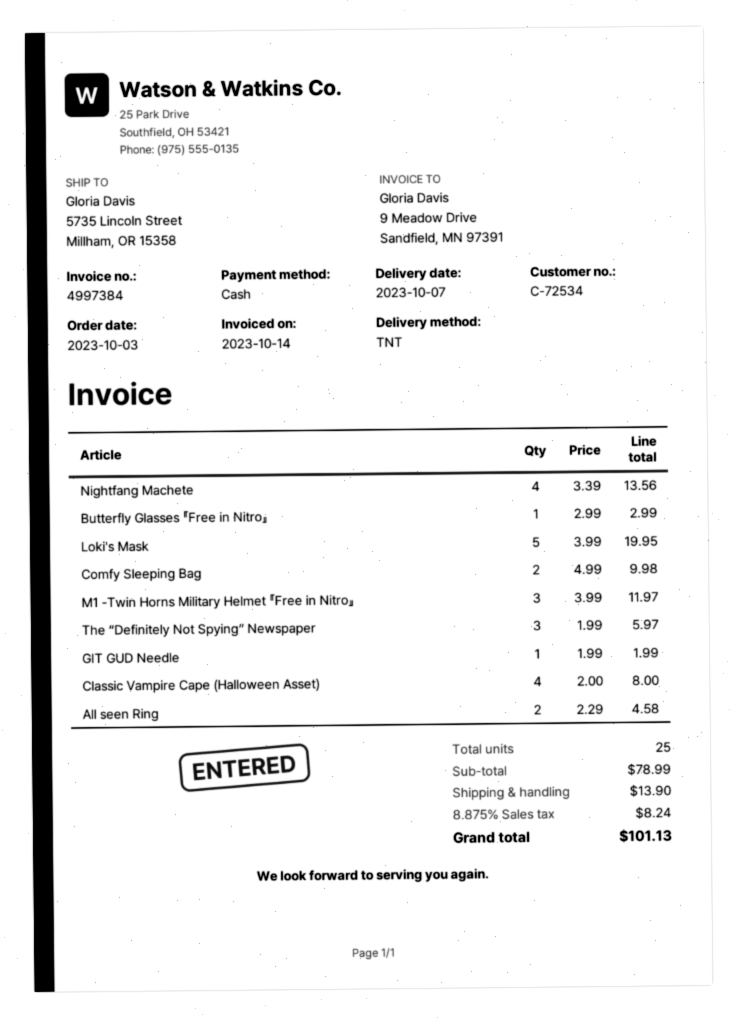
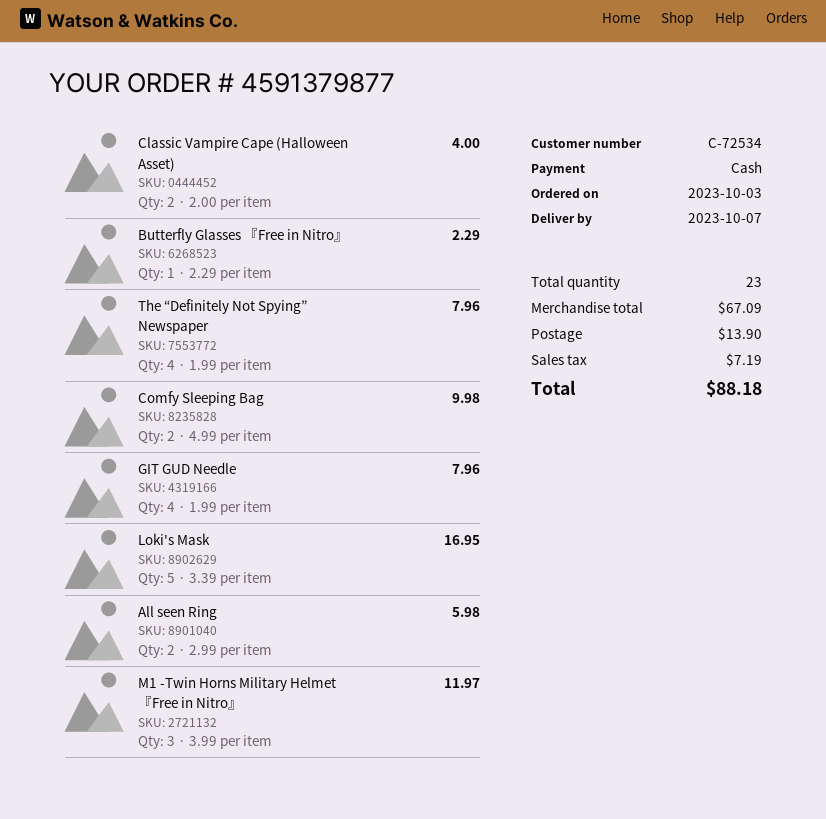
Nightfang Machete: 4 x 3.39 = 13.56 -> none
Butterfly Glasses 『Free in Nitro』: 1 x 2.99 = 2.99 -> 1 x 2.29 = 2.29
Loki's Mask: 5 x 3.99 = 19.95 -> 5 x 3.39 = 16.95
The “Definitely Not Spying” Newspaper: 3 x 1.99 = 5.97 -> 4 x 1.99 = 7.96
GIT GUD Needle: 1 x 1.99 = 1.99 -> 4 x 1.99 = 7.96
Classic Vampire Cape (Halloween Asset): 4 x 2.00 = 8.00 -> 2 x 2.00 = 4.00
All seen Ring: 2 x 2.29 = 4.58 -> 2 x 2.99 = 5.98
total quantity: 25 -> 23
subtotal: 78.99 -> 67.09
tax: 8.24 -> 7.19
total: 101.13 -> 88.18

